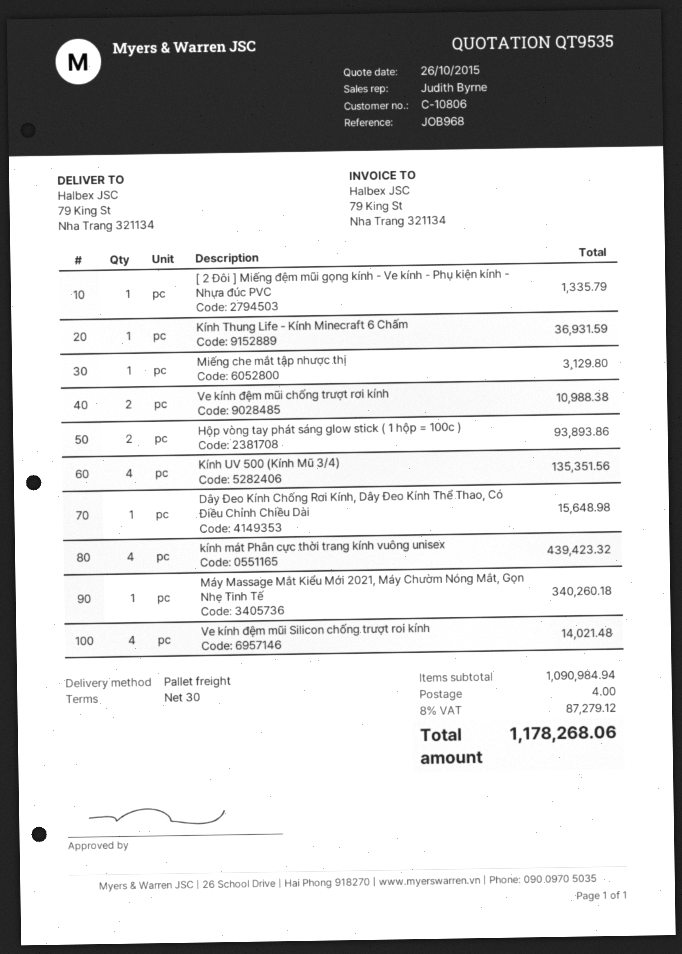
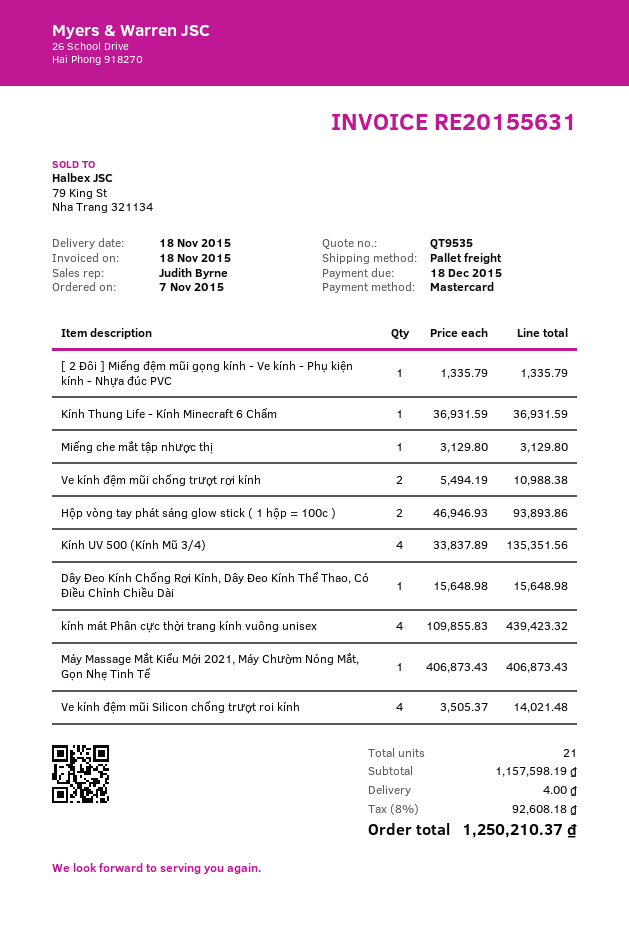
Máy Massage Mắt Kiểu Mới 2021, Máy Chườm Nóng Mắt, Gọn Nhẹ Tinh Tế: 1 for 340260.18 -> 1 for 406873.43
subtotal: 1090984.94 -> 1157598.19
tax: 8% = 87279.12 -> 8% = 92608.18
total: 1178268.06 -> 1250210.37

